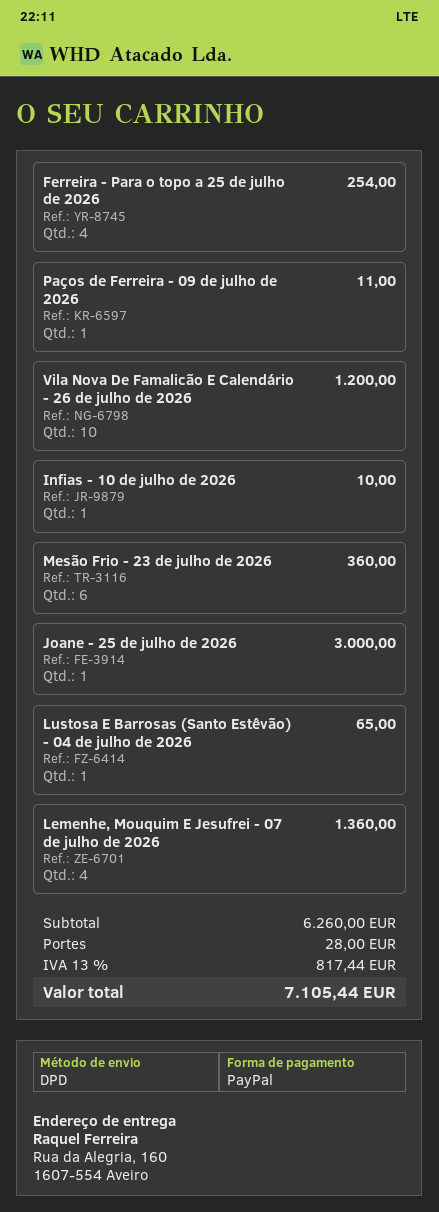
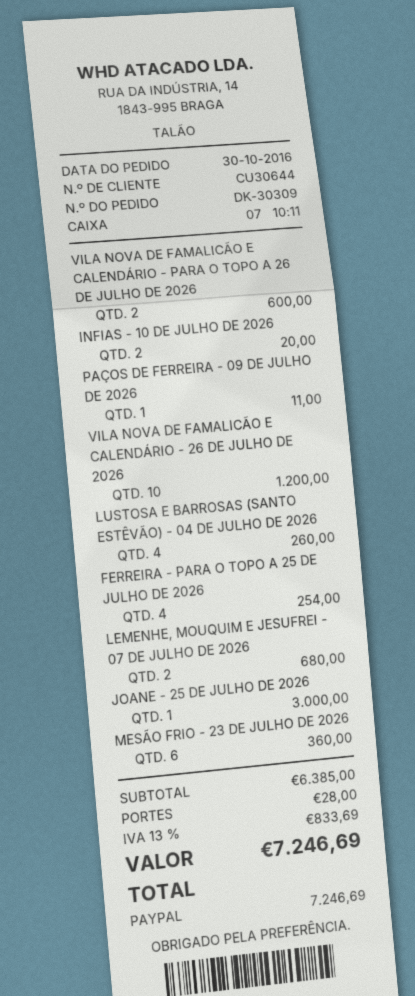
Infias - 10 de julho de 2026: 1 for 10.00 -> 2 for 20.00
Lustosa E Barrosas (Santo Estêvão) - 04 de julho de 2026: 1 for 65.00 -> 4 for 260.00
Lemenhe, Mouquim E Jesufrei - 07 de julho de 2026: 4 for 1360.00 -> 2 for 680.00
VILA NOVA DE FAMALICÃO E CALENDÁRIO - PARA O TOPO A 26 DE JULHO DE 2026: none -> 2 for 600.00
subtotal: 6260.00 -> 6385.00
tax: 13% = 817.44 -> 13% = 833.69
total: 7105.44 -> 7246.69

